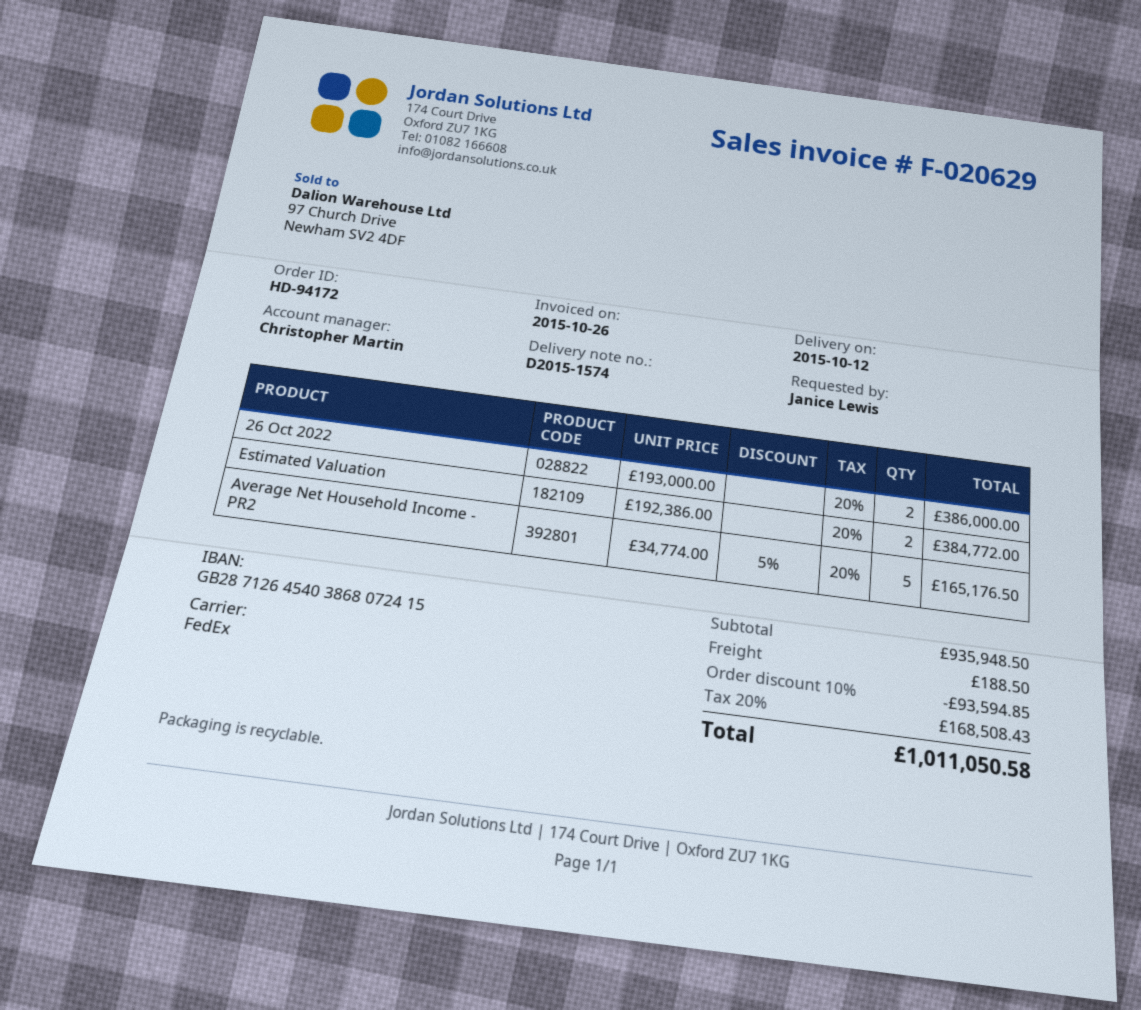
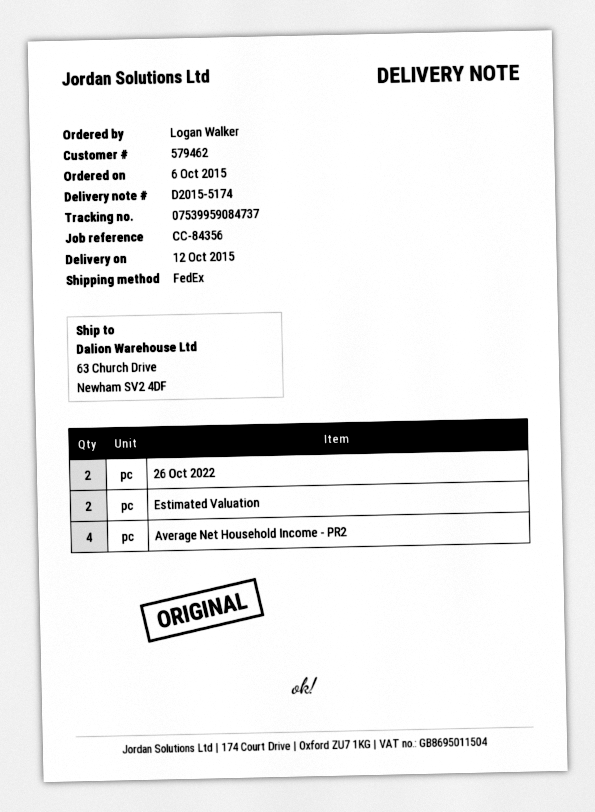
delivery note number: D2015-1574 -> D2015-5174
ordered by: Janice Lewis -> Logan Walker
Average Net Household Income - PR2: 5 -> 4

